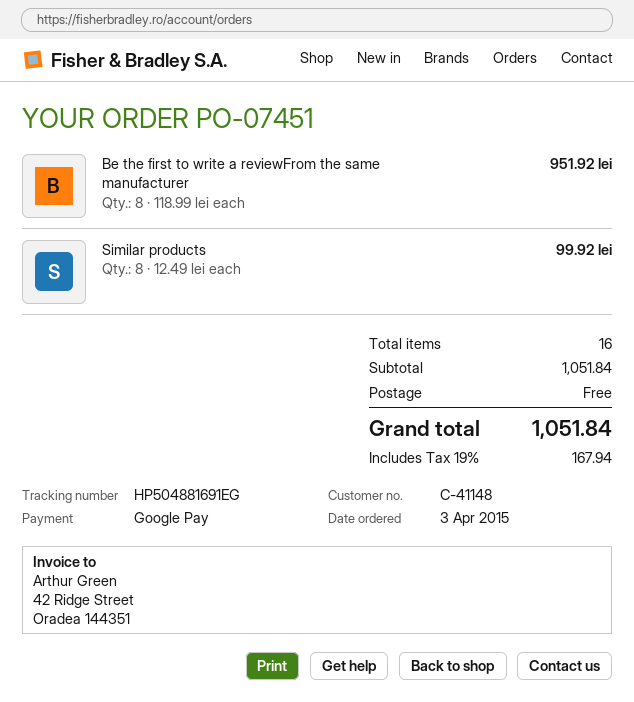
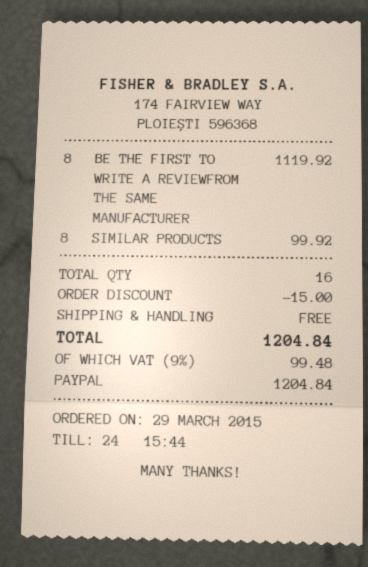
order date: 2015-04-03 -> 2015-03-29
payment method: Google Pay -> PayPal
Be the first to write a reviewFrom the same manufacturer: 8 for 951.92 -> 8 for 1119.92
discount: none -> 15.00
tax: 19% = 167.94 -> 9% = 99.48
total: 1051.84 -> 1204.84

